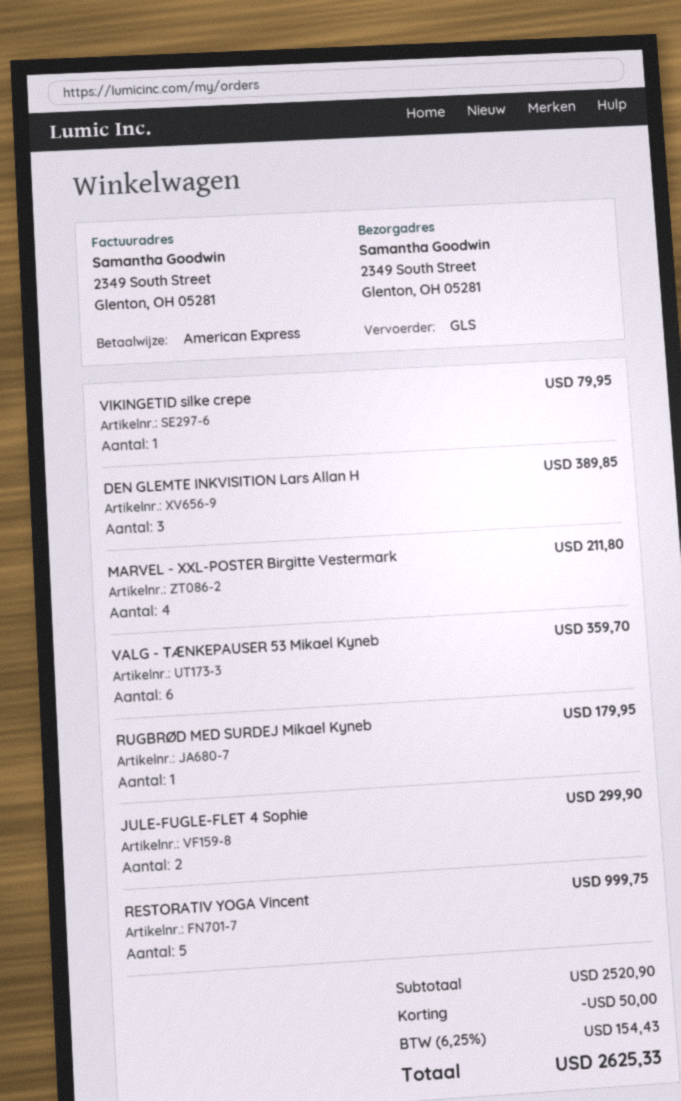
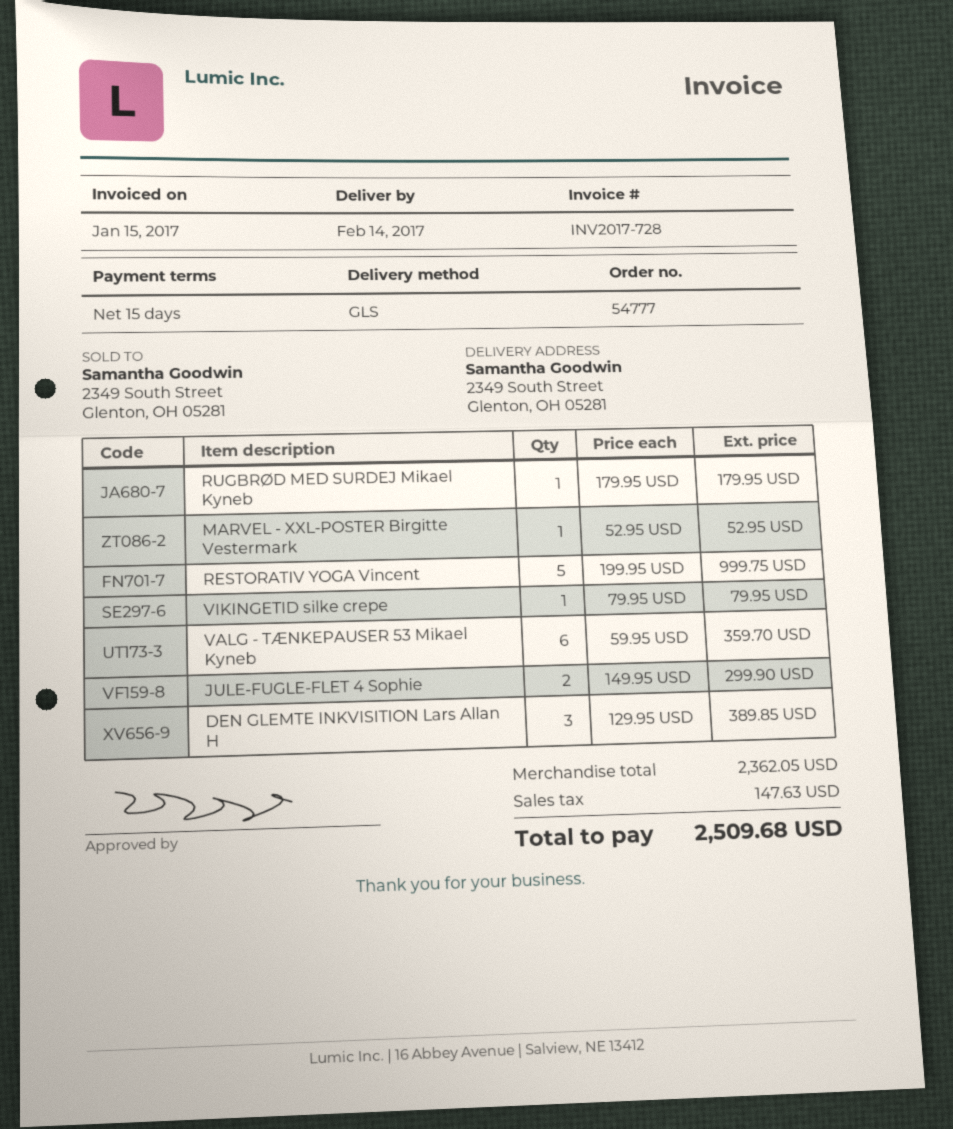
MARVEL - XXL-POSTER Birgitte Vestermark: 4 for 211.80 -> 1 for 52.95
subtotal: 2520.90 -> 2362.05
discount: 50.00 -> none
tax: 154.43 -> 147.63
total: 2625.33 -> 2509.68

